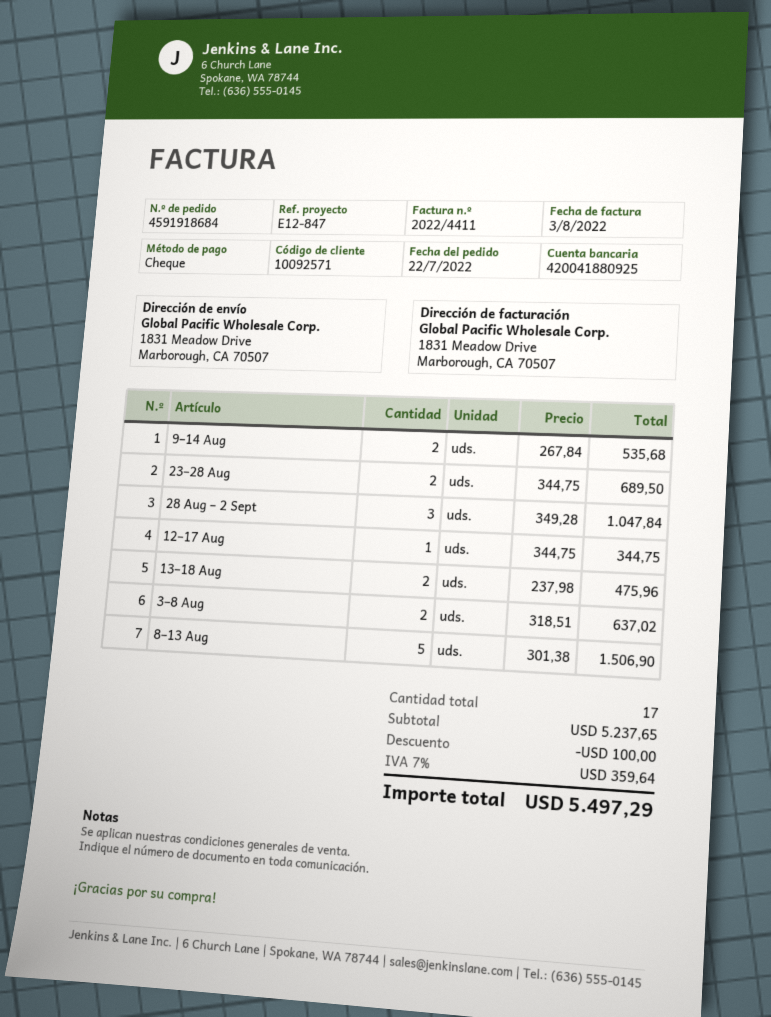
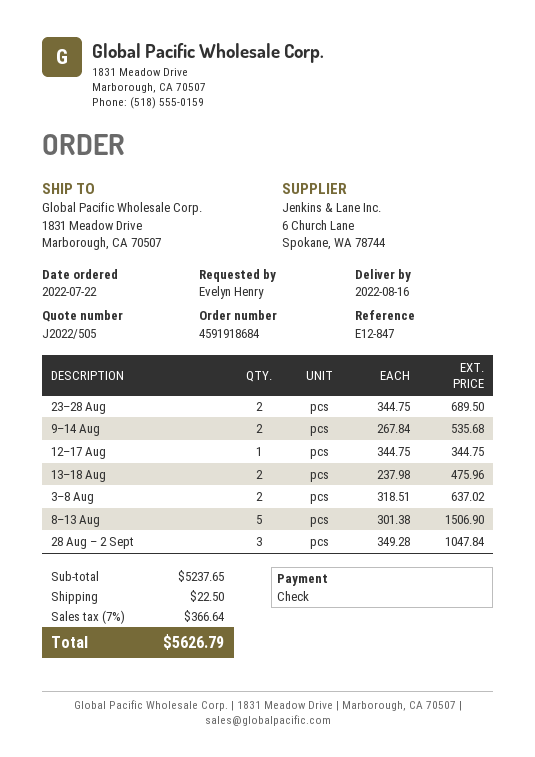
discount: 100.00 -> none
shipping: none -> 22.50
tax: 7% = 359.64 -> 7% = 366.64
total: 5497.29 -> 5626.79

